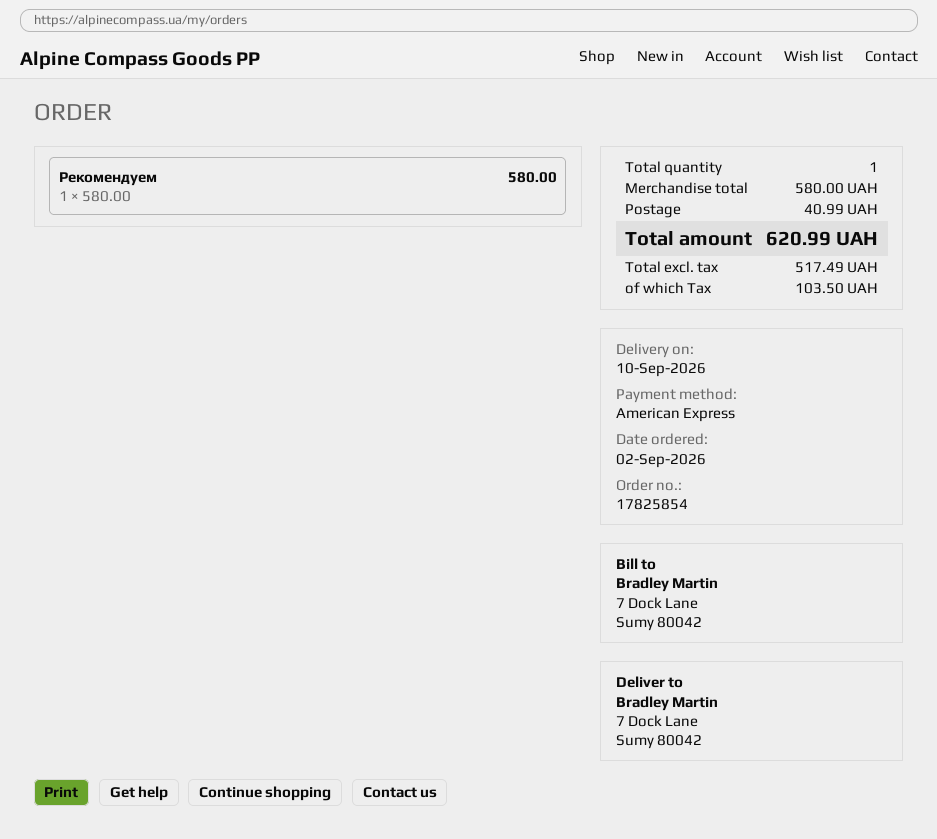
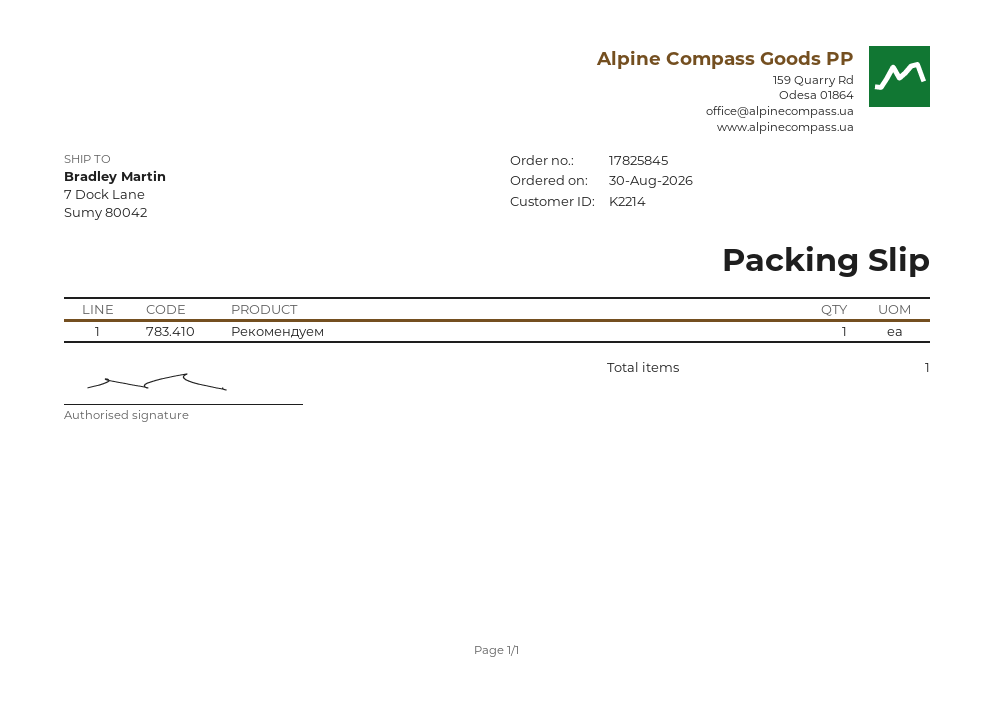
order number: 17825854 -> 17825845
order date: 2026-09-02 -> 2026-08-30

